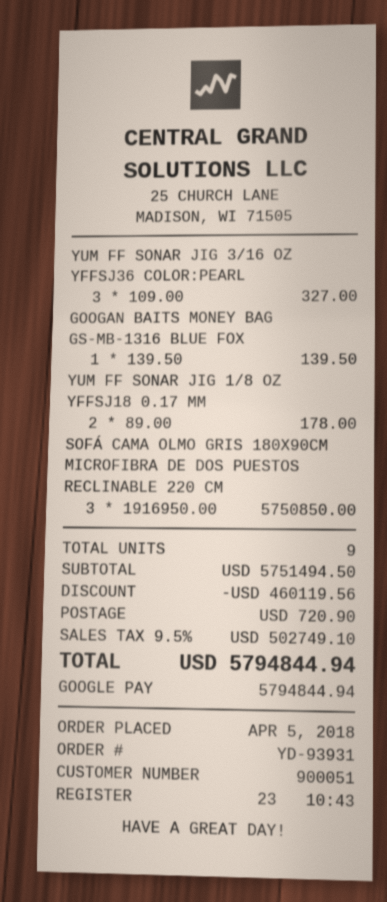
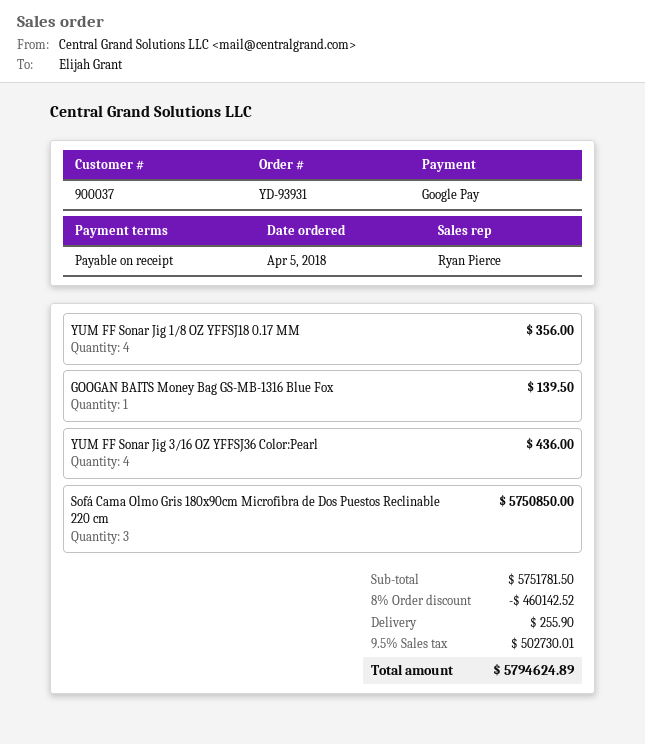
customer number: 900051 -> 900037
YUM FF SONAR JIG 3/16 OZ YFFSJ36 COLOR:PEARL: 3 for 327.00 -> 4 for 436.00
YUM FF SONAR JIG 1/8 OZ YFFSJ18 0.17 MM: 2 for 178.00 -> 4 for 356.00
subtotal: 5751494.50 -> 5751781.50
discount: 460119.56 -> 460142.52
shipping: 720.90 -> 255.90
tax: 9.5% = 502749.10 -> 9.5% = 502730.01
total: 5794844.94 -> 5794624.89

